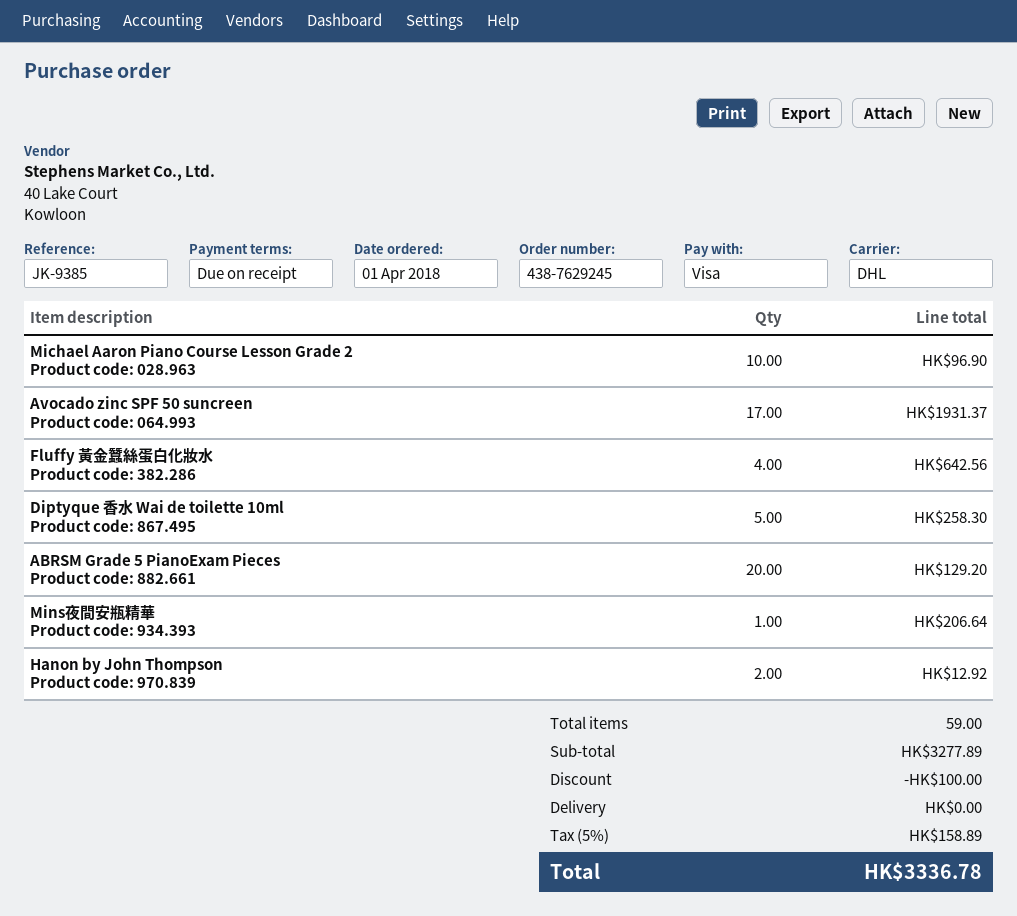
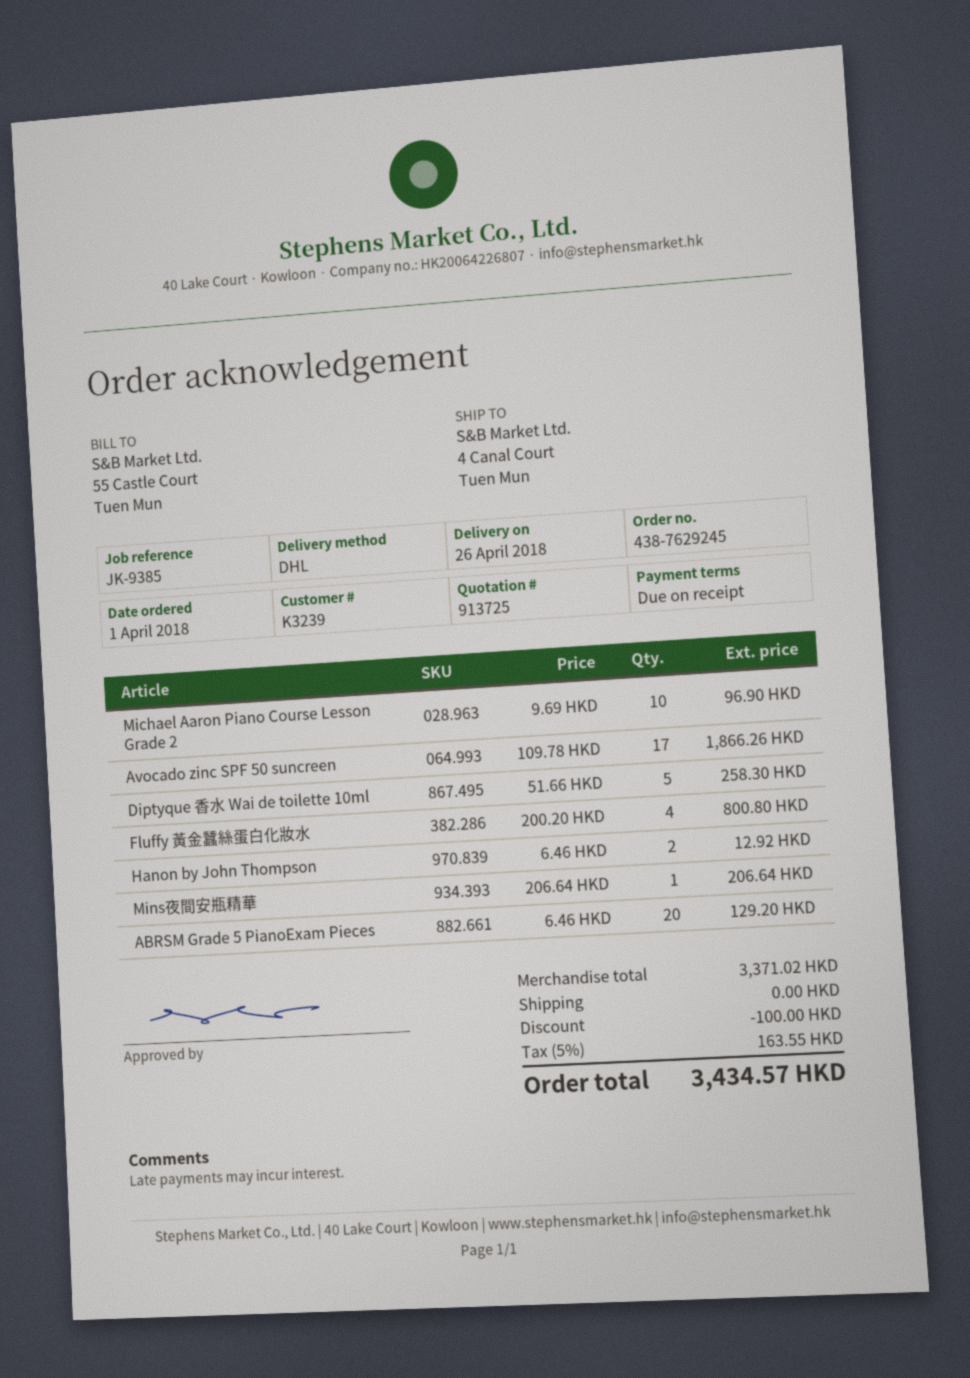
Avocado zinc SPF 50 suncreen: 17 for 1931.37 -> 17 for 1866.26
Fluffy 黃金蠶絲蛋白化妝水: 4 for 642.56 -> 4 for 800.80
subtotal: 3277.89 -> 3371.02
tax: 5% = 158.89 -> 5% = 163.55
total: 3336.78 -> 3434.57

